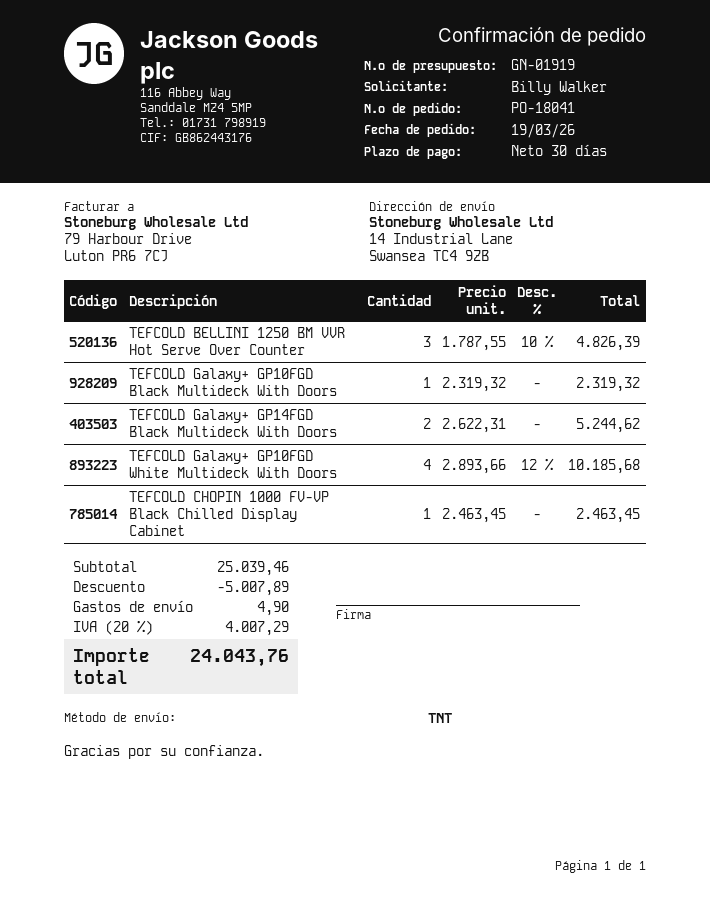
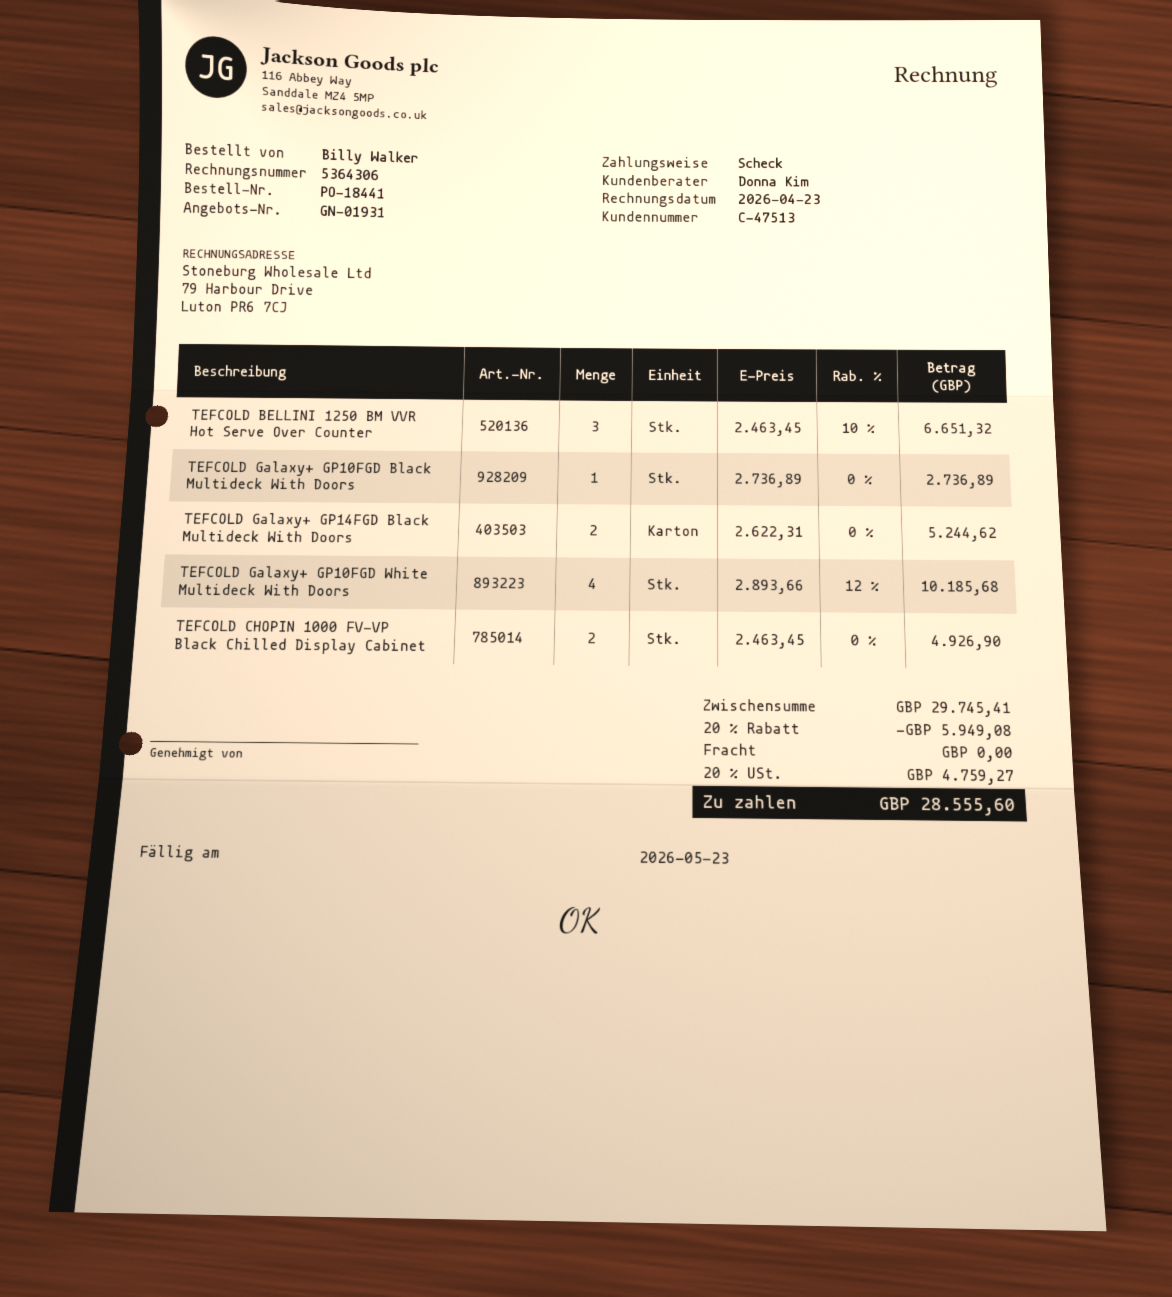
quote number: GN-01919 -> GN-01931
order number: PO-18041 -> PO-18441
TEFCOLD BELLINI 1250 BM VVR Hot Serve Over Counter: 3 x 1787.55 - 10% = 4826.39 -> 3 x 2463.45 - 10% = 6651.32
TEFCOLD Galaxy+ GP10FGD Black Multideck With Doors: 1 x 2319.32 = 2319.32 -> 1 x 2736.89 = 2736.89
TEFCOLD CHOPIN 1000 FV-VP Black Chilled Display Cabinet: 1 x 2463.45 = 2463.45 -> 2 x 2463.45 = 4926.90
subtotal: 25039.46 -> 29745.41
discount: 5007.89 -> 5949.08
shipping: 4.90 -> 0.00
tax: 20% = 4007.29 -> 20% = 4759.27
total: 24043.76 -> 28555.60

